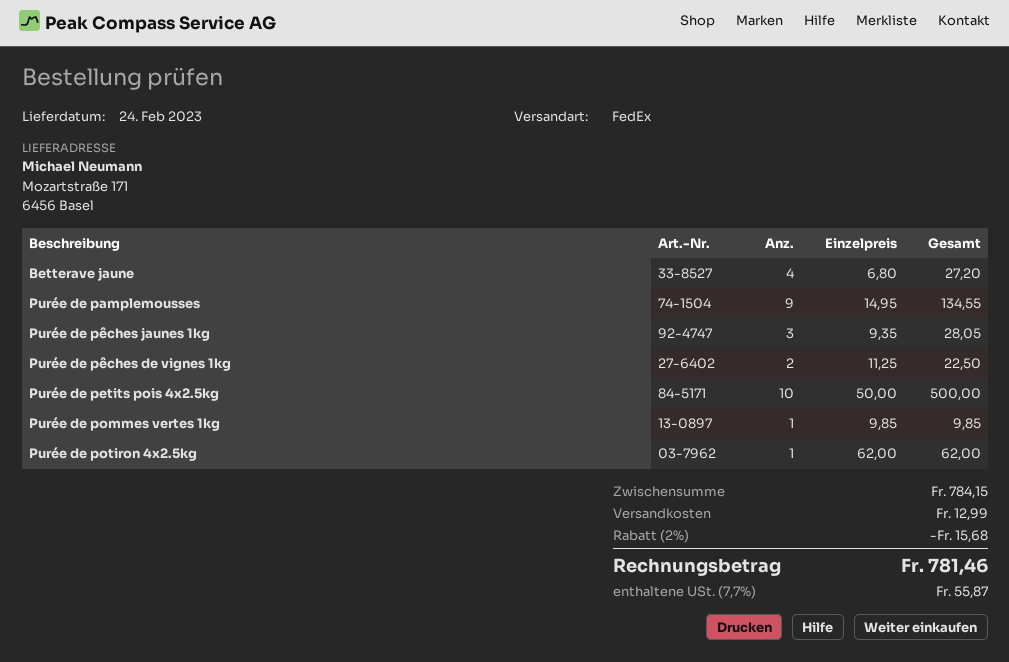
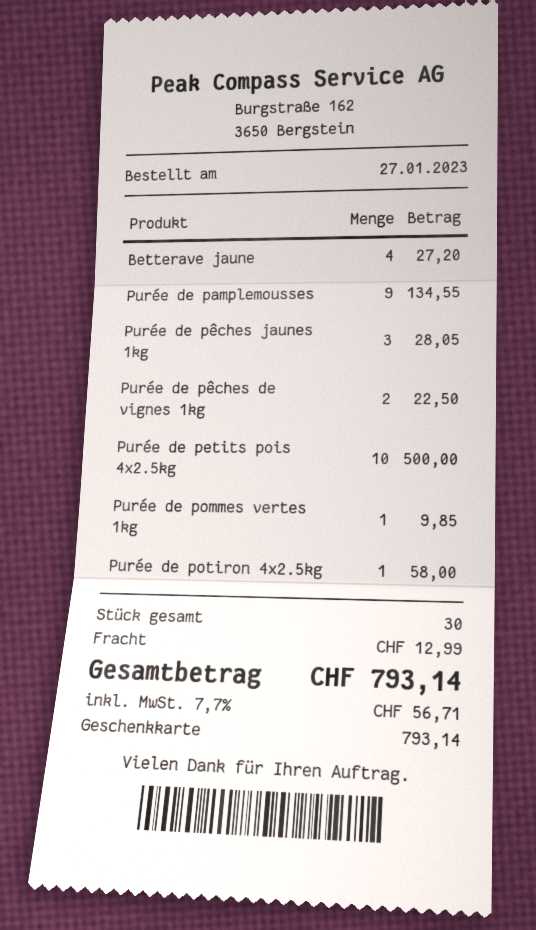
Purée de potiron 4x2.5kg: 1 for 62.00 -> 1 for 58.00
discount: 2% = 15.68 -> none
tax: 7.7% = 55.87 -> 7.7% = 56.71
total: 781.46 -> 793.14

